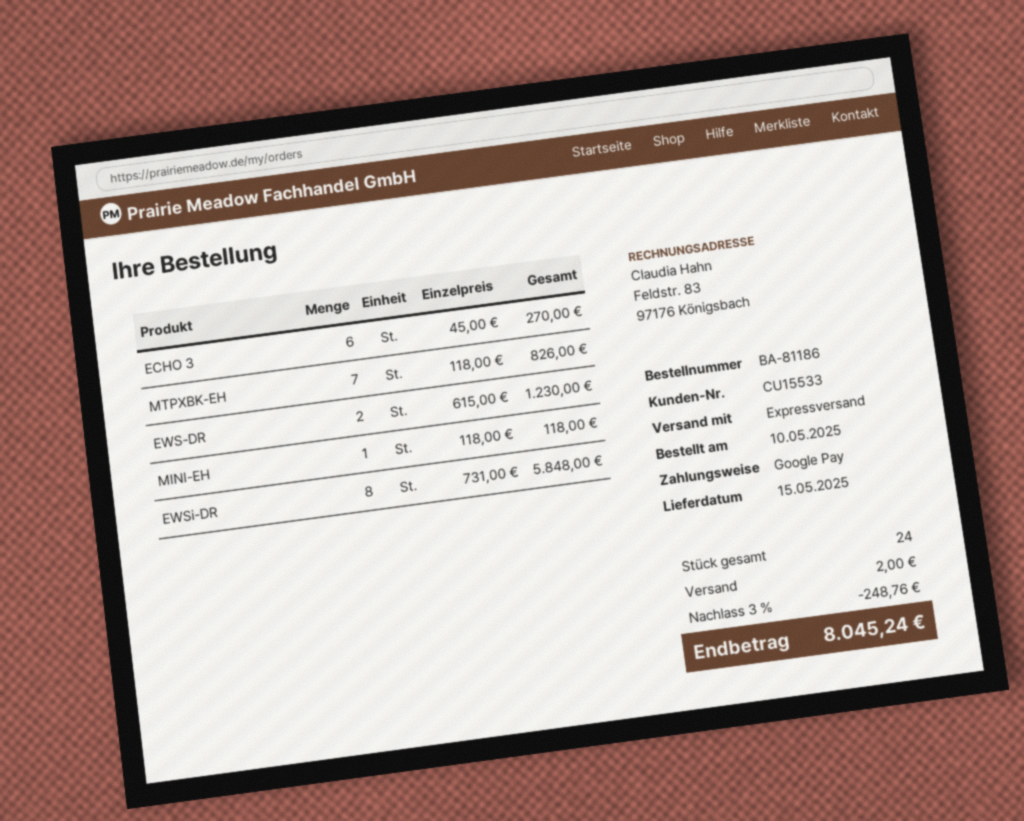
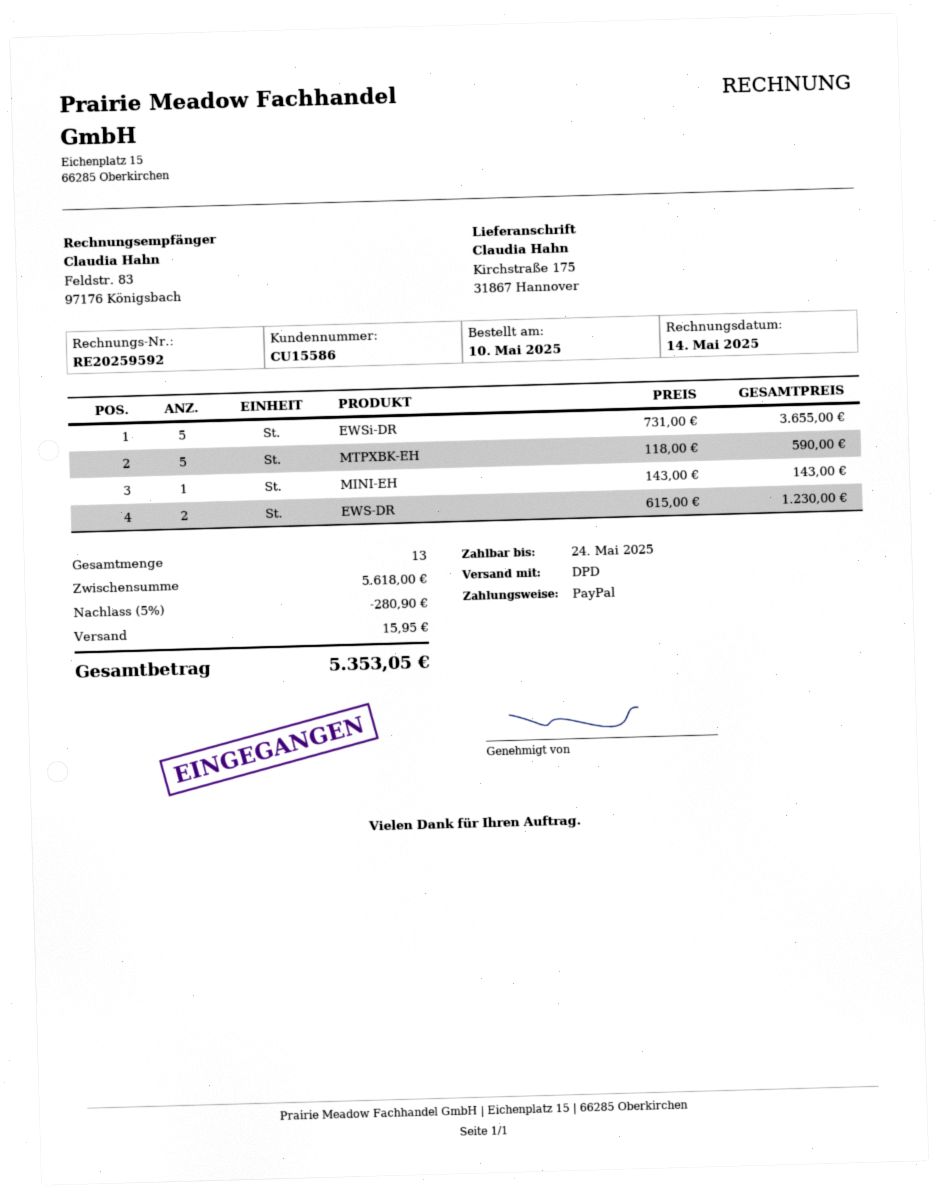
customer number: CU15533 -> CU15586
payment method: Google Pay -> PayPal
shipping method: express -> DPD
ECHO 3: 6 x 45.00 = 270.00 -> none
MTPXBK-EH: 7 x 118.00 = 826.00 -> 5 x 118.00 = 590.00
MINI-EH: 1 x 118.00 = 118.00 -> 1 x 143.00 = 143.00
EWSi-DR: 8 x 731.00 = 5848.00 -> 5 x 731.00 = 3655.00
total quantity: 24 -> 13
discount: 3% = 248.76 -> 5% = 280.90
shipping: 2.00 -> 15.95
total: 8045.24 -> 5353.05

